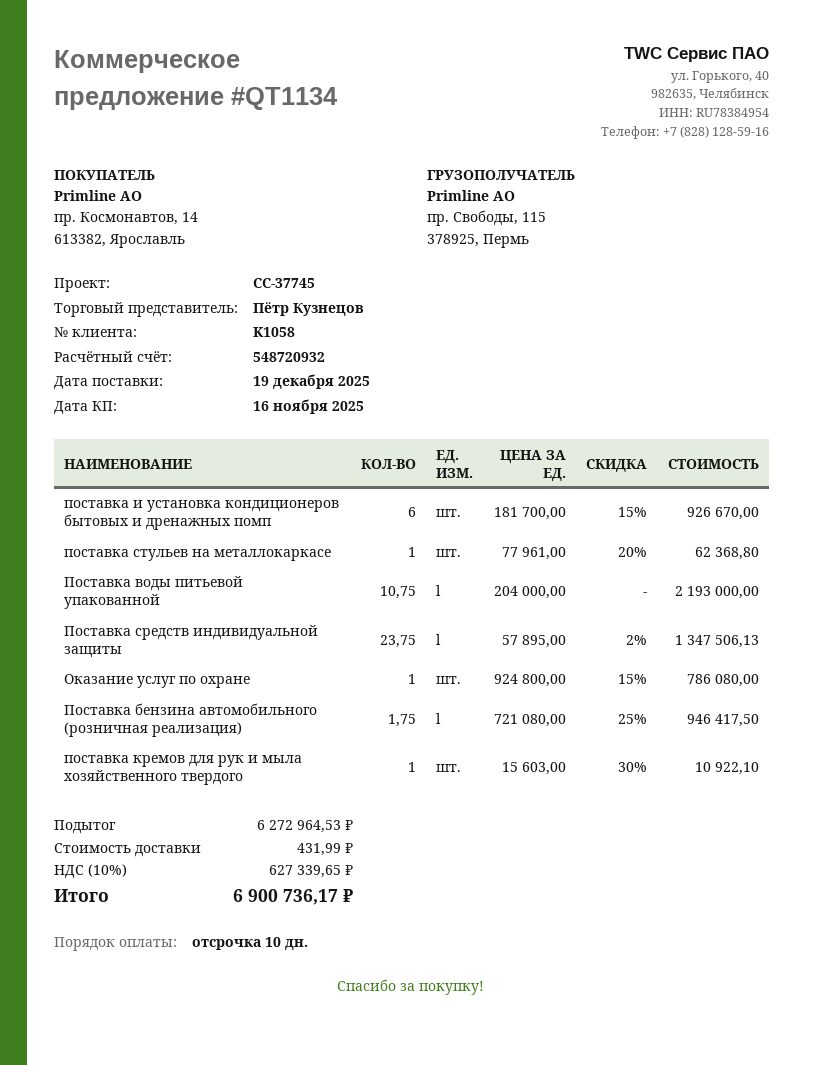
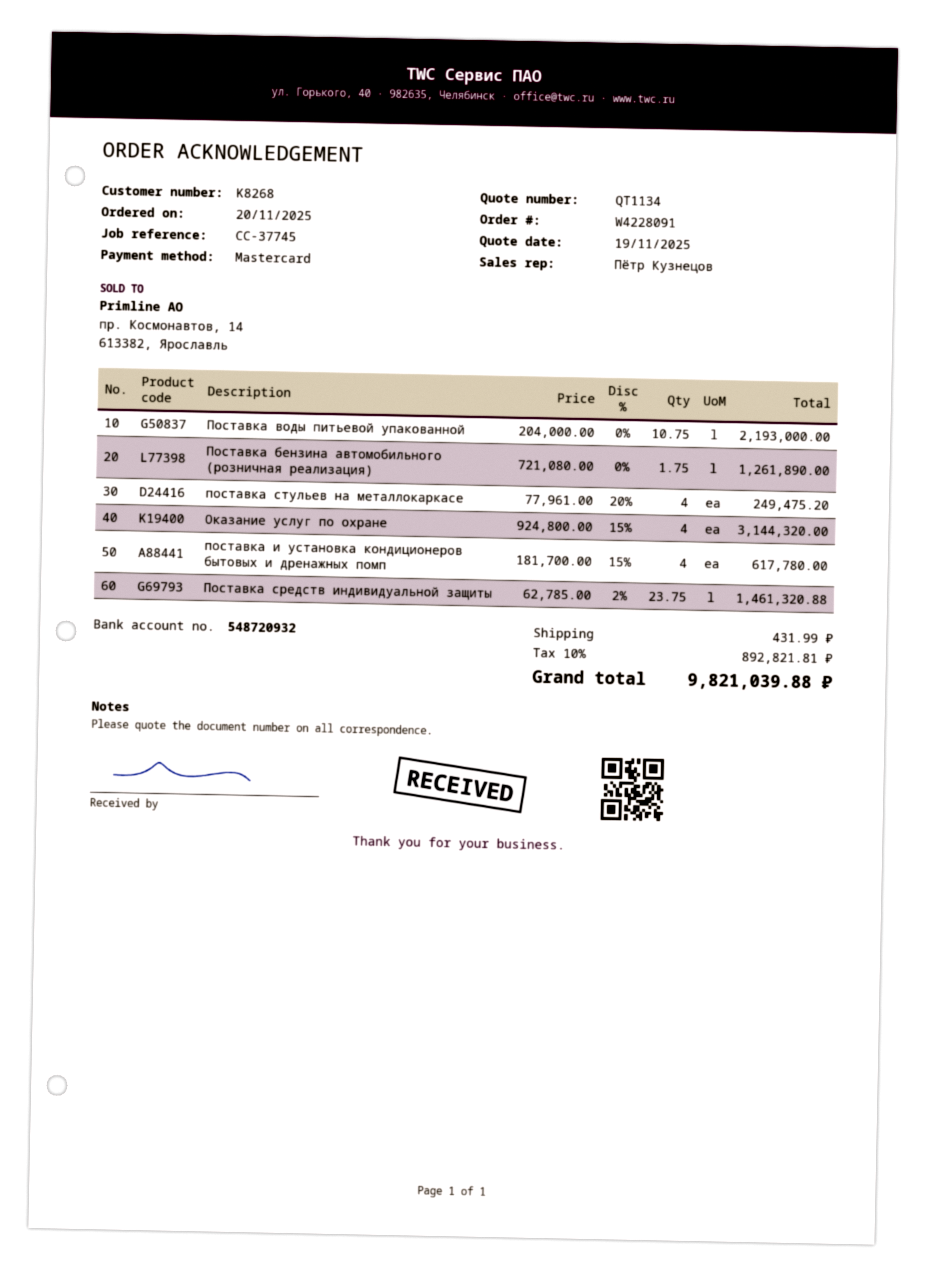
quote date: 2025-11-16 -> 2025-11-19
customer number: K1058 -> K8268
поставка и установка кондиционеров бытовых и дренажных помп: 6 x 181700.00 - 15% = 926670.00 -> 4 x 181700.00 - 15% = 617780.00
поставка стульев на металлокаркасе: 1 x 77961.00 - 20% = 62368.80 -> 4 x 77961.00 - 20% = 249475.20
Поставка средств индивидуальной защиты: 23.75 x 57895.00 - 2% = 1347506.13 -> 23.75 x 62785.00 - 2% = 1461320.88
Оказание услуг по охране: 1 x 924800.00 - 15% = 786080.00 -> 4 x 924800.00 - 15% = 3144320.00
Поставка бензина автомобильного (розничная реализация): 1.75 x 721080.00 - 25% = 946417.50 -> 1.75 x 721080.00 = 1261890.00
поставка кремов для рук и мыла хозяйственного твердого: 1 x 15603.00 - 30% = 10922.10 -> none
tax: 10% = 627339.65 -> 10% = 892821.81
total: 6900736.17 -> 9821039.88

